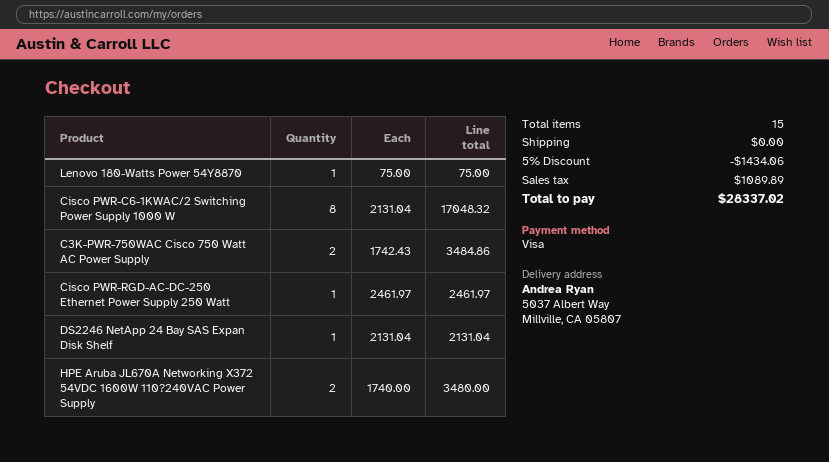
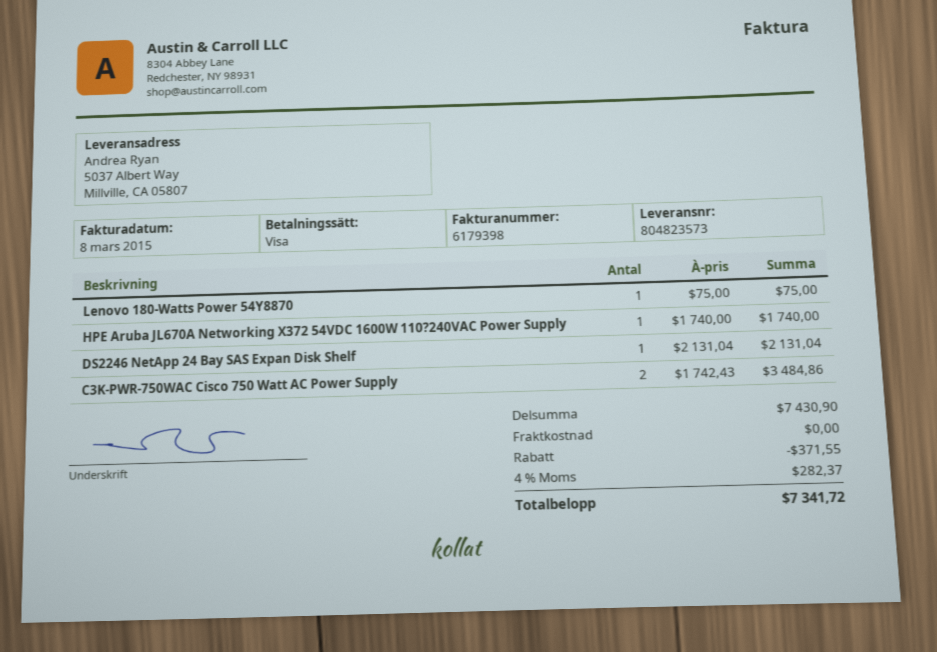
Cisco PWR-C6-1KWAC/2 Switching Power Supply 1000 W: 8 x 2131.04 = 17048.32 -> none
Cisco PWR-RGD-AC-DC-250 Ethernet Power Supply 250 Watt: 1 x 2461.97 = 2461.97 -> none
HPE Aruba JL670A Networking X372 54VDC 1600W 110?240VAC Power Supply: 2 x 1740.00 = 3480.00 -> 1 x 1740.00 = 1740.00
discount: 1434.06 -> 371.55
tax: 1089.89 -> 282.37
total: 28337.02 -> 7341.72

